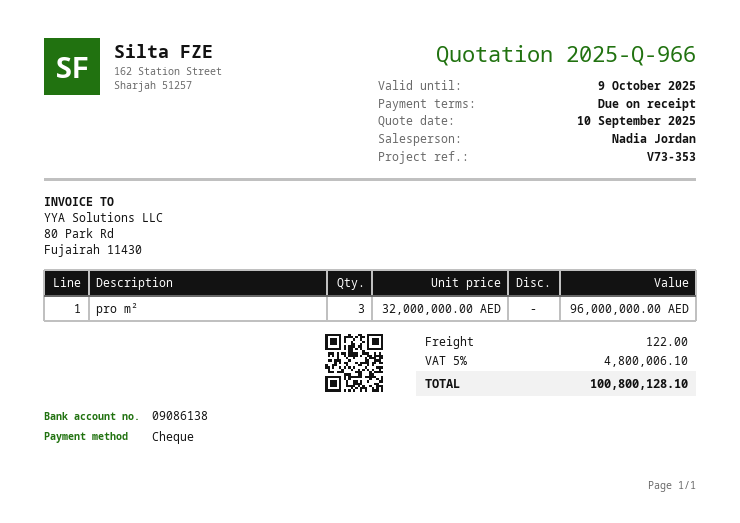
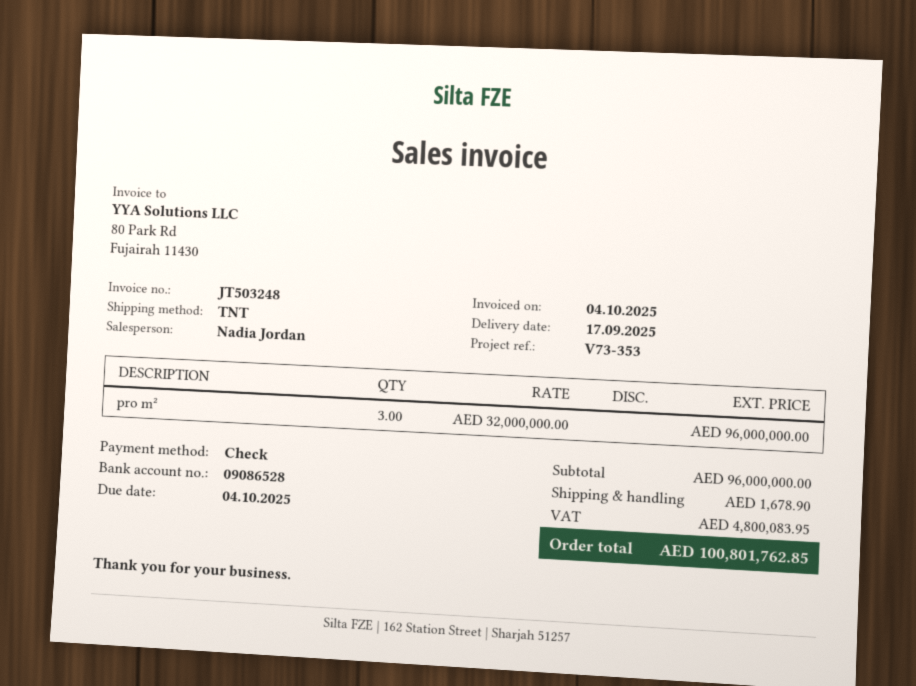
bank account: 09086138 -> 09086528
shipping: 122.00 -> 1678.90
tax: 4800006.10 -> 4800083.95
total: 100800128.10 -> 100801762.85

